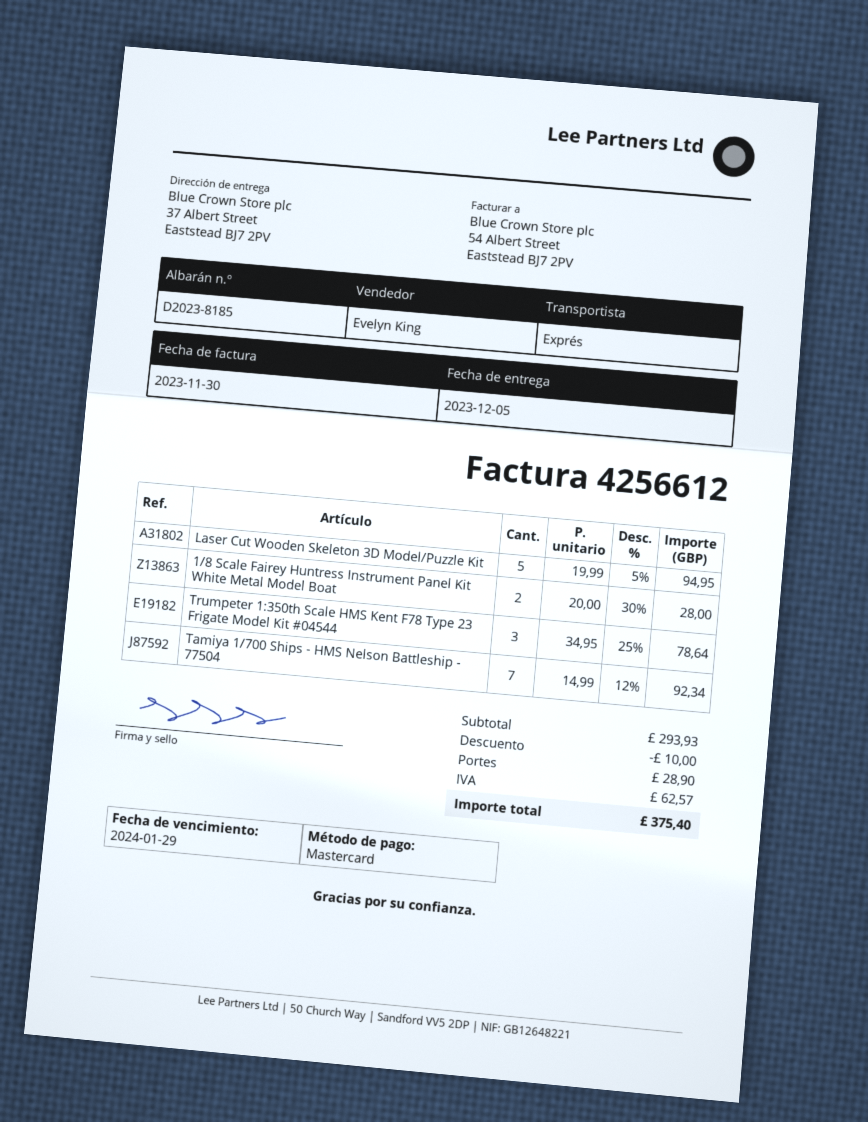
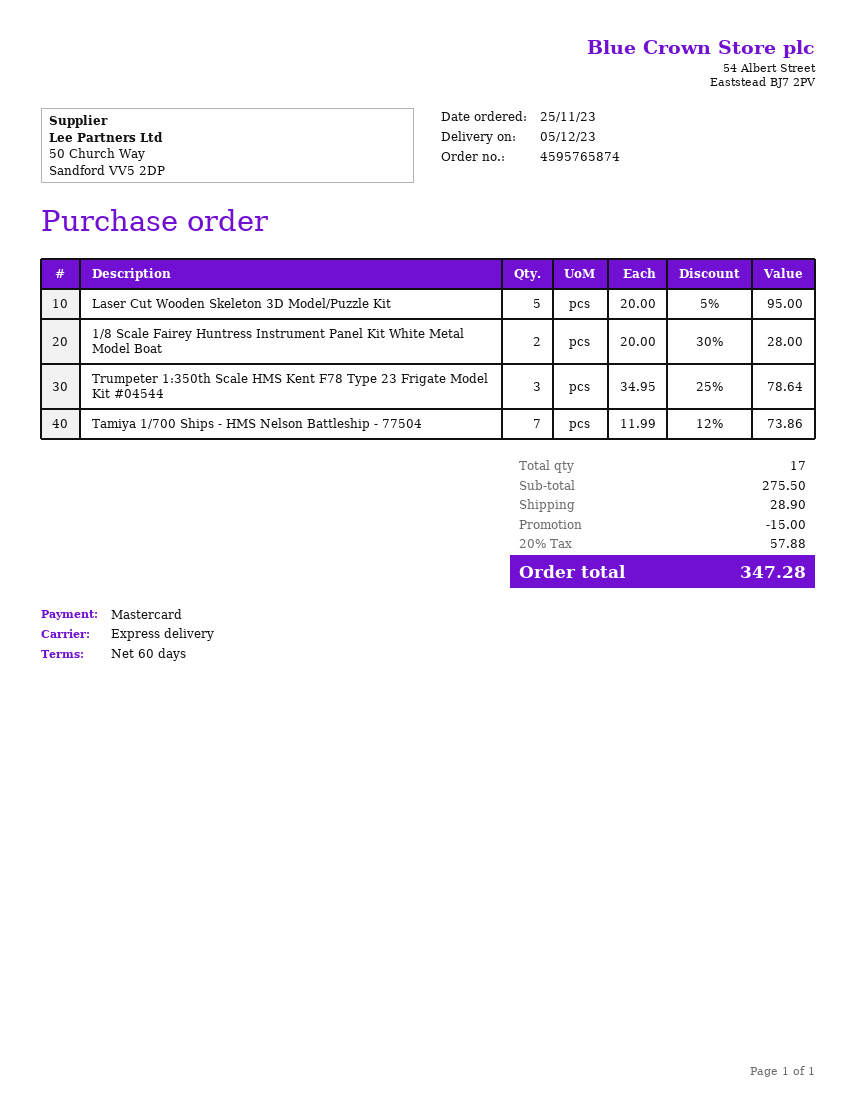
Laser Cut Wooden Skeleton 3D Model/Puzzle Kit: 5 x 19.99 - 5% = 94.95 -> 5 x 20.00 - 5% = 95.00
Tamiya 1/700 Ships - HMS Nelson Battleship - 77504: 7 x 14.99 - 12% = 92.34 -> 7 x 11.99 - 12% = 73.86
subtotal: 293.93 -> 275.50
discount: 10.00 -> 15.00
tax: 62.57 -> 57.88
total: 375.40 -> 347.28

